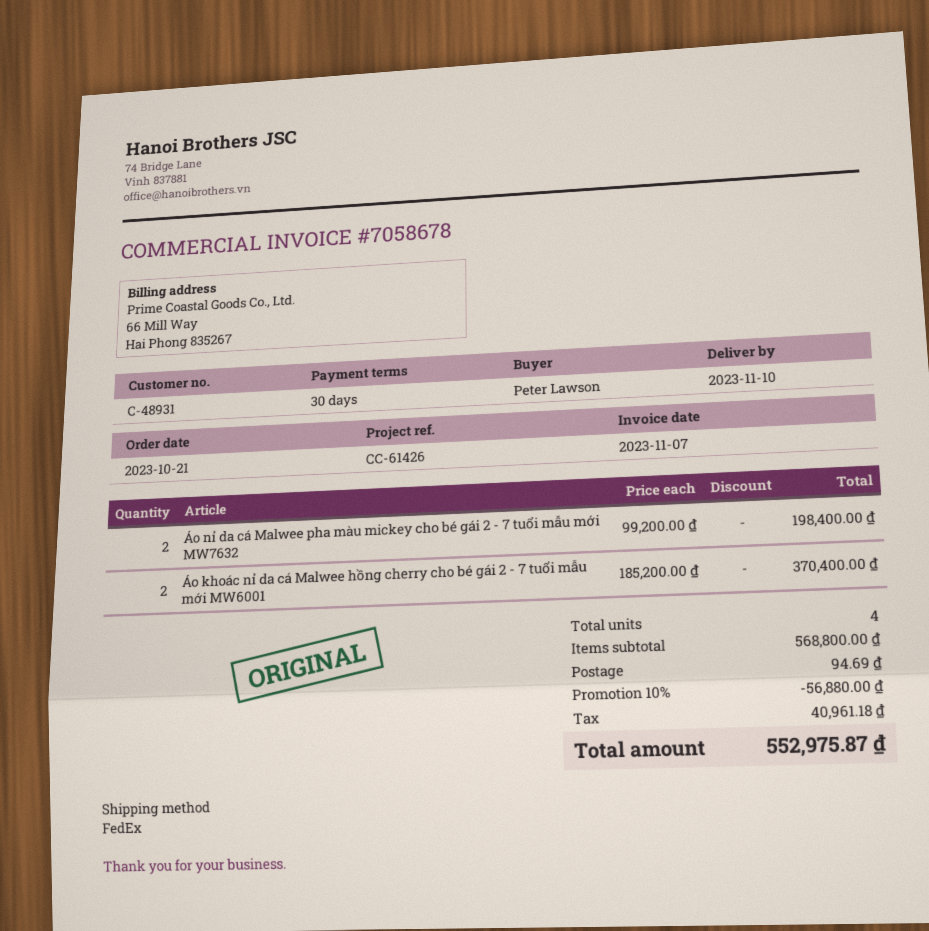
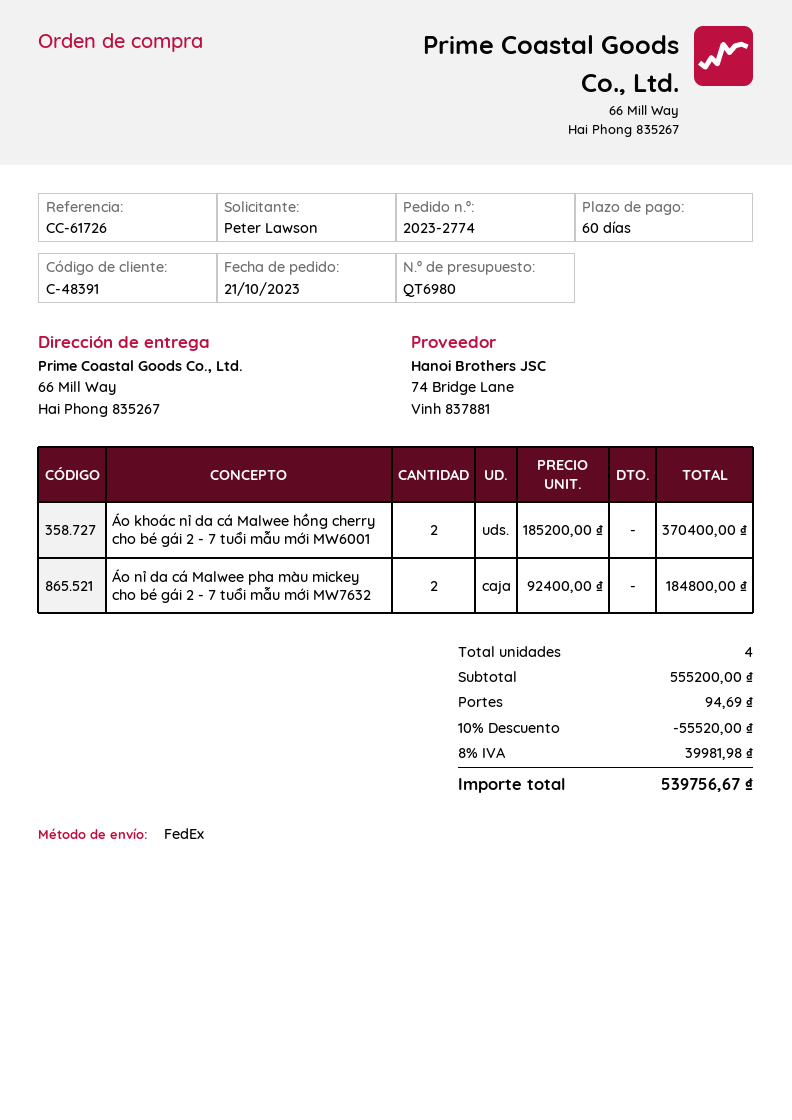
payment terms: 30 days -> 60 days
customer number: C-48931 -> C-48391
reference: CC-61426 -> CC-61726
Áo nỉ da cá Malwee pha màu mickey cho bé gái 2 - 7 tuổi mẫu mới MW7632: 2 x 99200.00 = 198400.00 -> 2 x 92400.00 = 184800.00
subtotal: 568800.00 -> 555200.00
discount: 10% = 56880.00 -> 10% = 55520.00
tax: 40961.18 -> 39981.98
total: 552975.87 -> 539756.67

